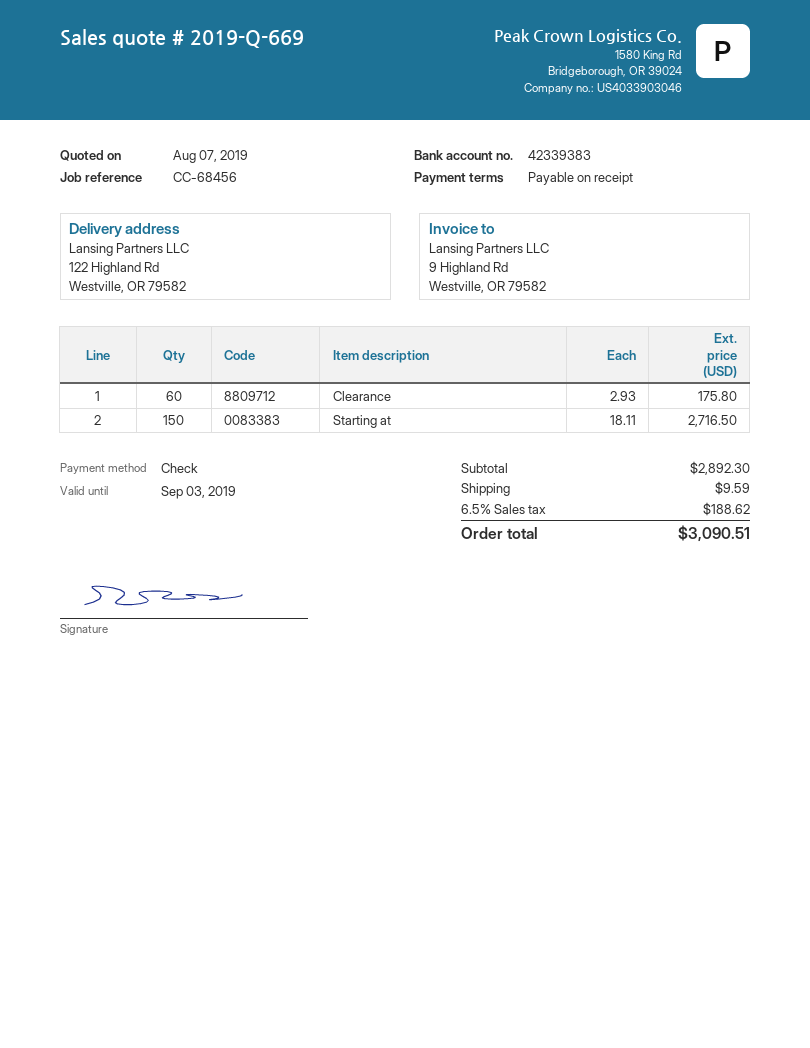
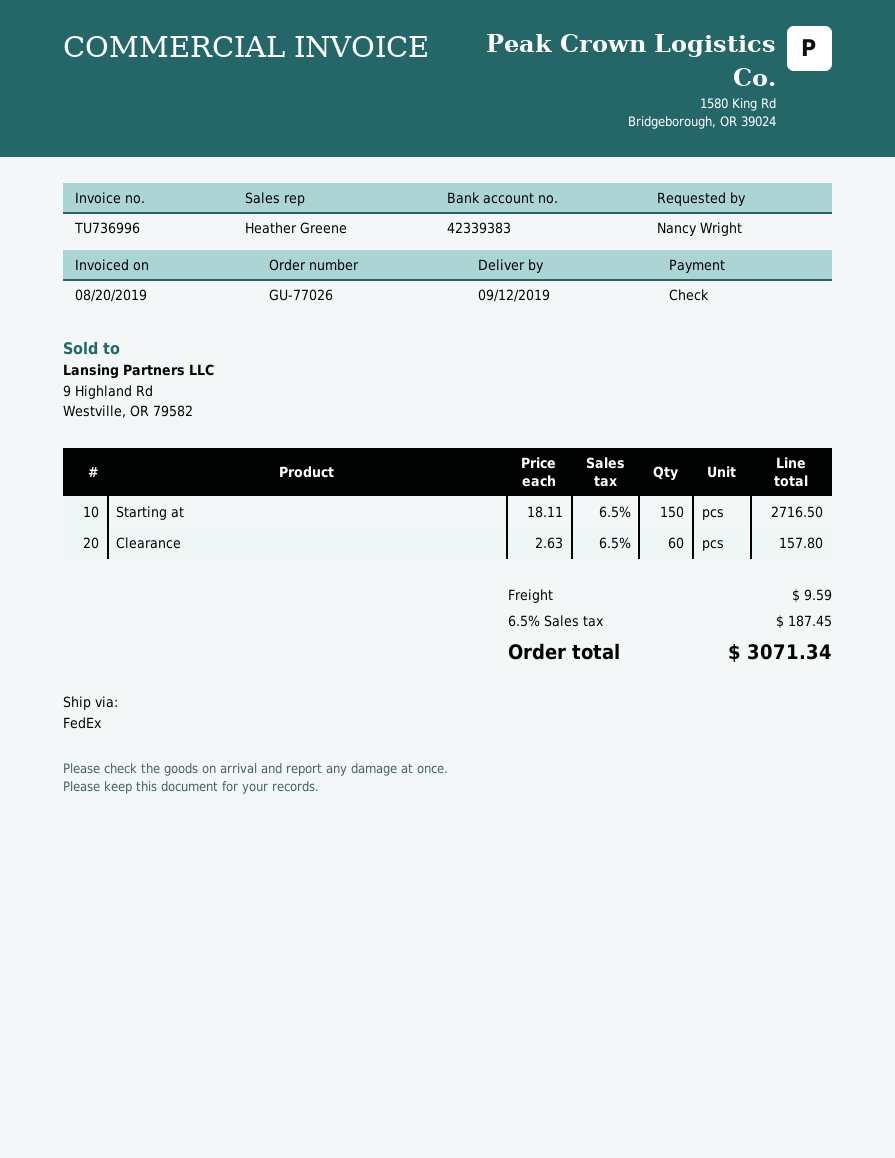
Clearance: 60 x 2.93 = 175.80 -> 60 x 2.63 = 157.80
tax: 6.5% = 188.62 -> 6.5% = 187.45
total: 3090.51 -> 3071.34

